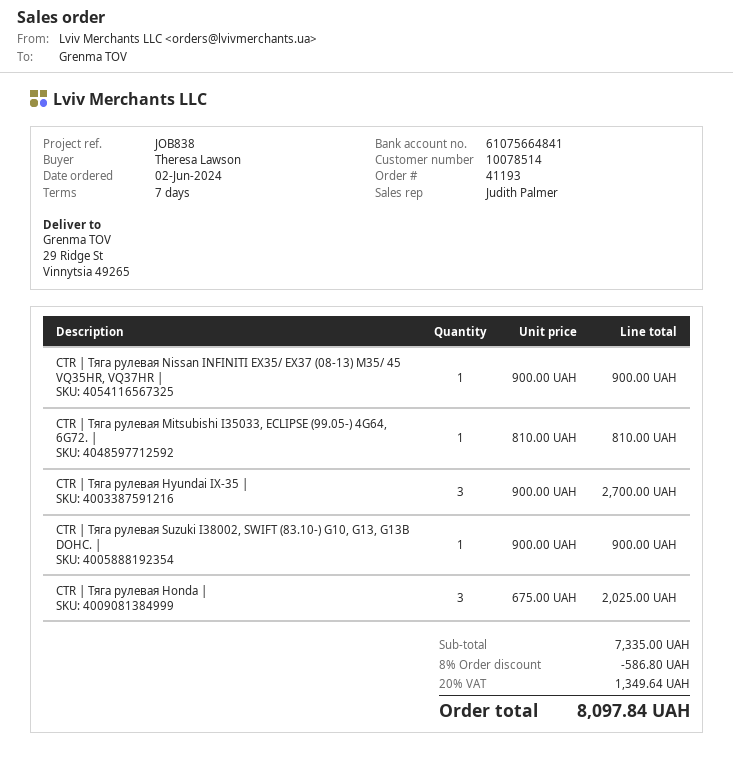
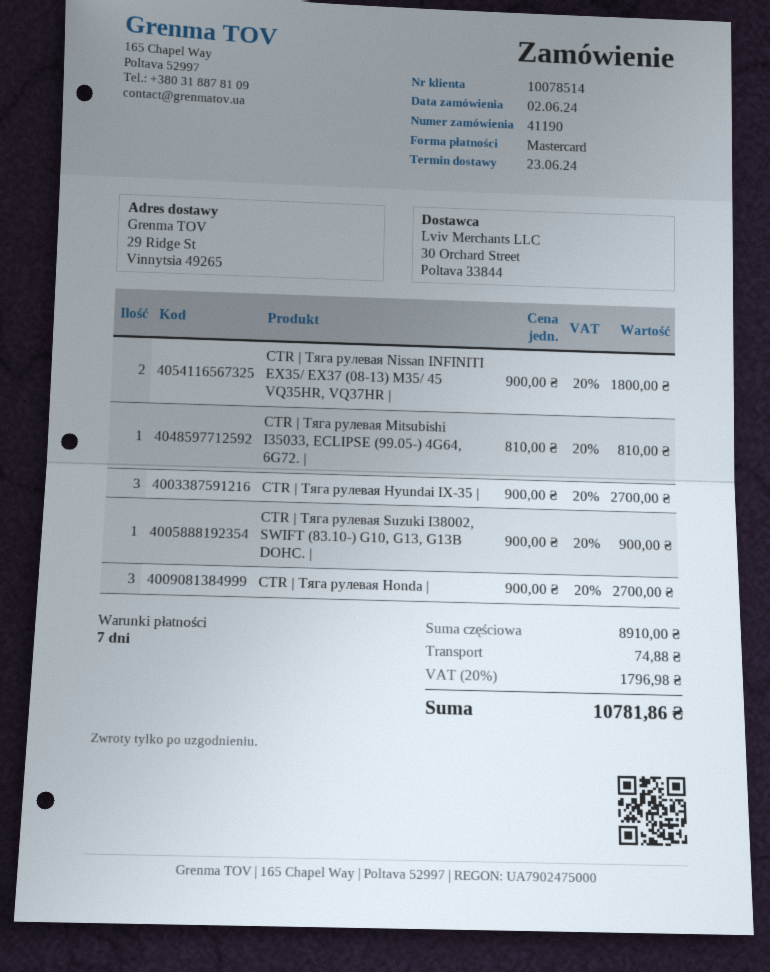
order number: 41193 -> 41190
CTR | Тяга рулевая Nissan INFINITI EX35/ EX37 (08-13) M35/ 45 VQ35HR, VQ37HR |: 1 x 900.00 = 900.00 -> 2 x 900.00 = 1800.00
CTR | Тяга рулевая Honda |: 3 x 675.00 = 2025.00 -> 3 x 900.00 = 2700.00
subtotal: 7335.00 -> 8910.00
discount: 8% = 586.80 -> none
shipping: none -> 74.88
tax: 20% = 1349.64 -> 20% = 1796.98
total: 8097.84 -> 10781.86

